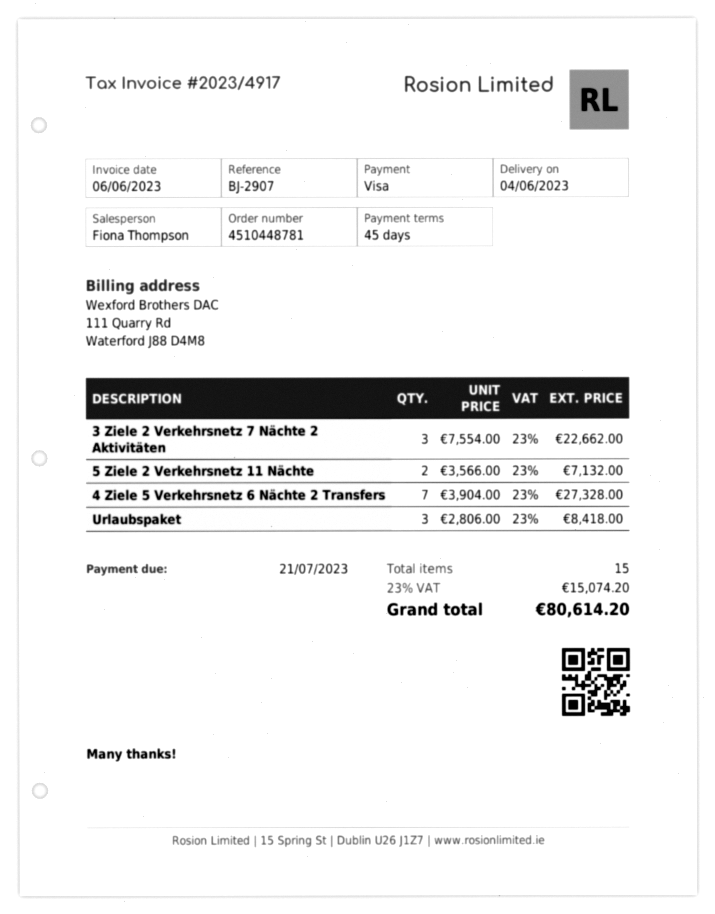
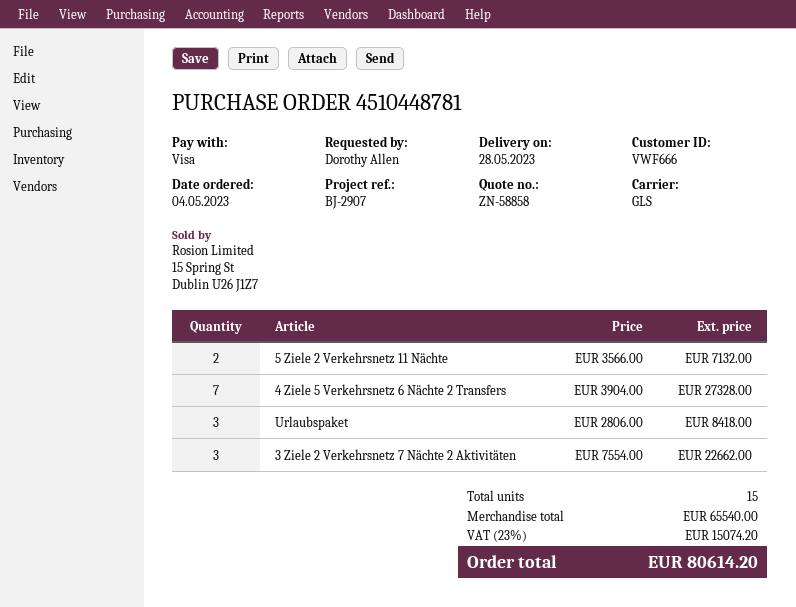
delivery date: 2023-06-04 -> 2023-05-28

